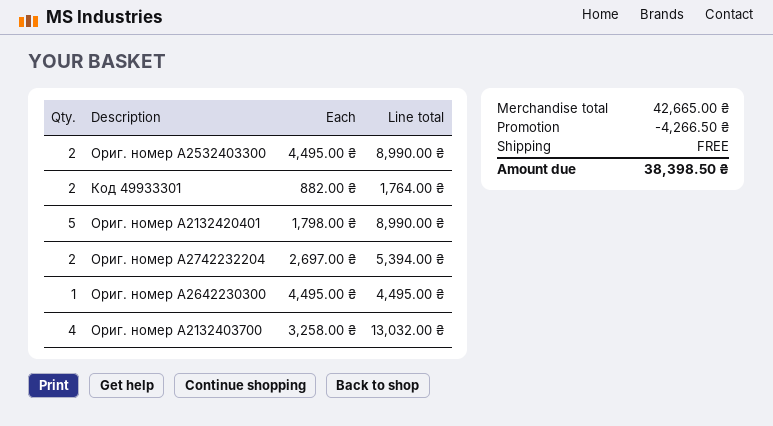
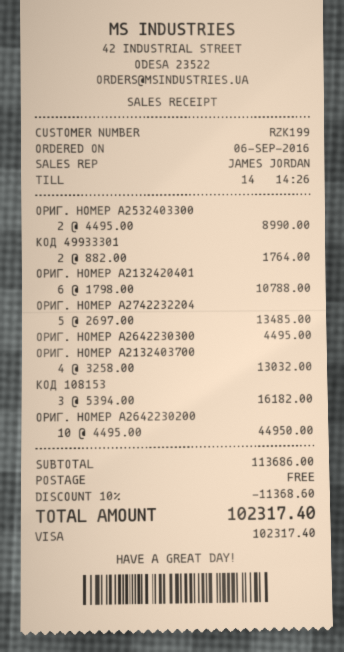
Ориг. номер A2132420401: 5 x 1798.00 = 8990.00 -> 6 x 1798.00 = 10788.00
Ориг. номер A2742232204: 2 x 2697.00 = 5394.00 -> 5 x 2697.00 = 13485.00
КОД 108153: none -> 3 x 5394.00 = 16182.00
ОРИГ. НОМЕР A2642230200: none -> 10 x 4495.00 = 44950.00
subtotal: 42665.00 -> 113686.00
discount: 4266.50 -> 11368.60
total: 38398.50 -> 102317.40

